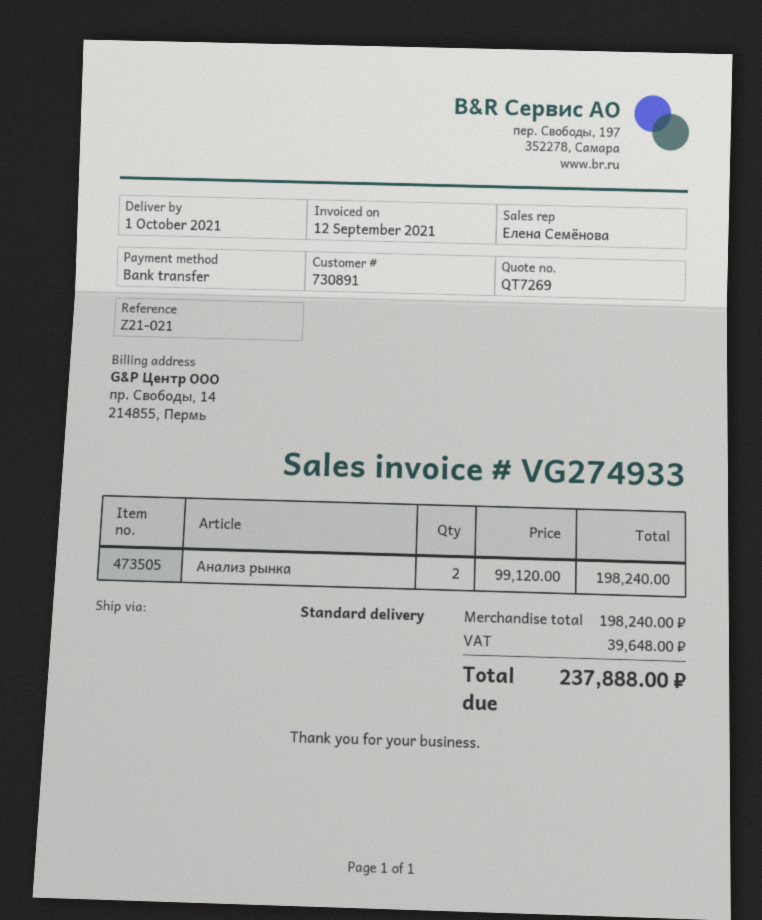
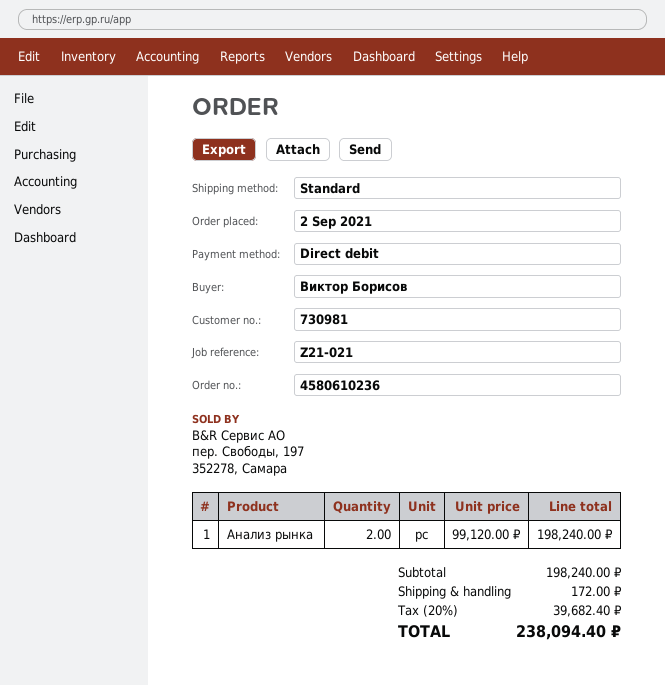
customer number: 730891 -> 730981
payment method: bank transfer -> direct debit
shipping: none -> 172.00
tax: 39648.00 -> 39682.40
total: 237888.00 -> 238094.40

